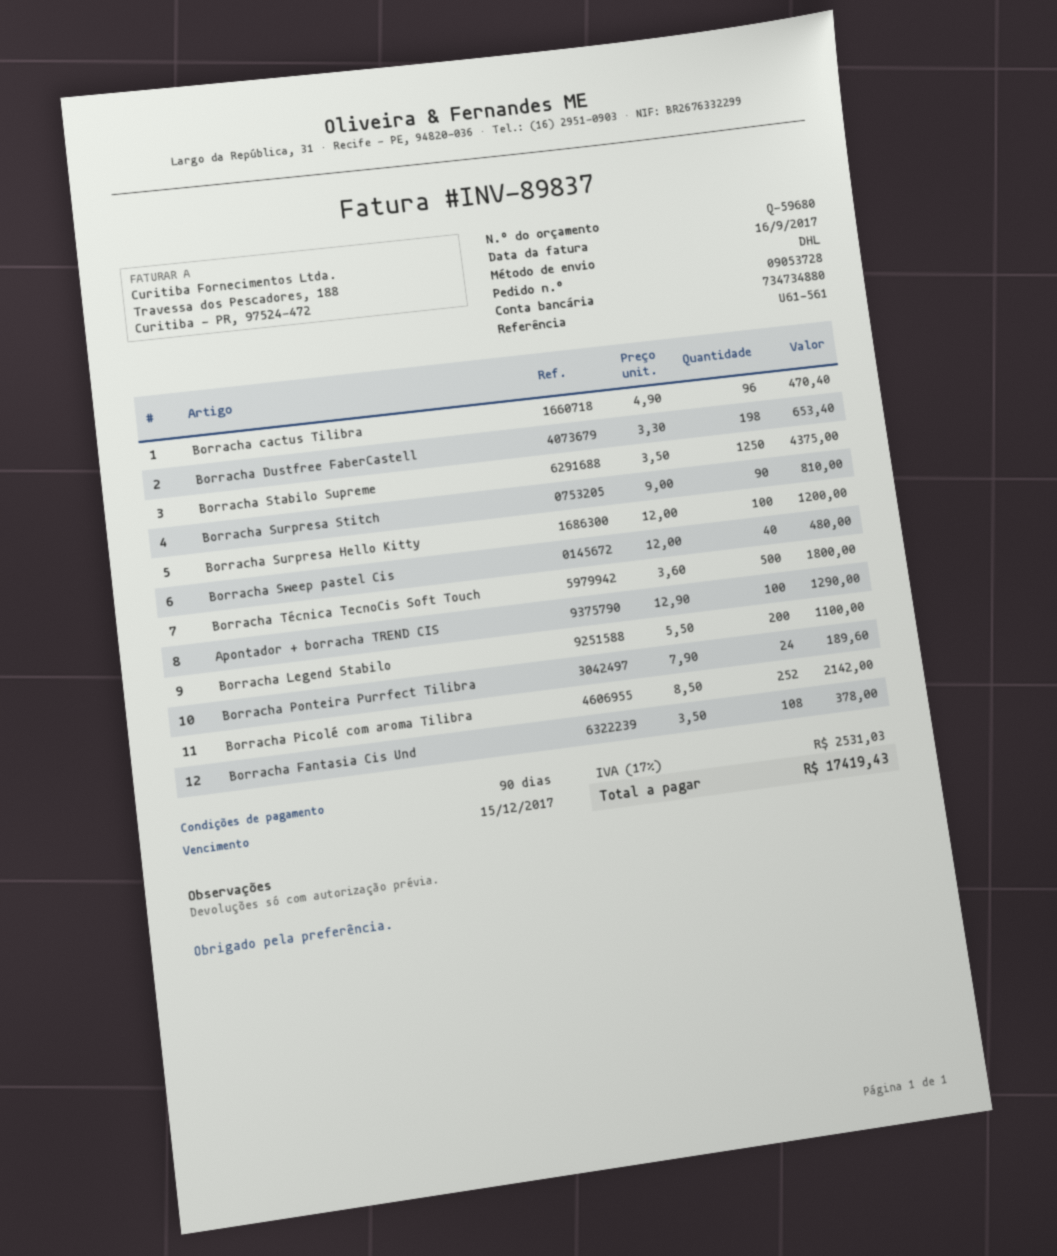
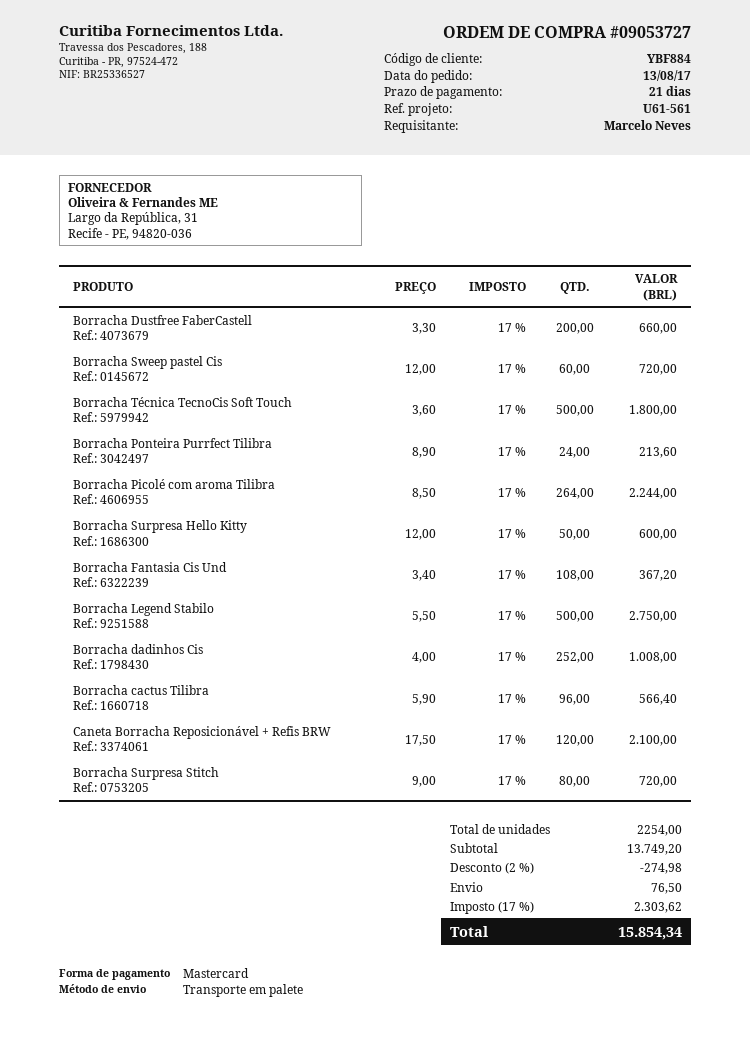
order number: 09053728 -> 09053727
payment terms: 90 days -> 21 days
shipping method: DHL -> pallet freight
Borracha cactus Tilibra: 96 x 4.90 = 470.40 -> 96 x 5.90 = 566.40
Borracha Dustfree FaberCastell: 198 x 3.30 = 653.40 -> 200 x 3.30 = 660.00
Borracha Stabilo Supreme: 1250 x 3.50 = 4375.00 -> none
Borracha Surpresa Stitch: 90 x 9.00 = 810.00 -> 80 x 9.00 = 720.00
Borracha Surpresa Hello Kitty: 100 x 12.00 = 1200.00 -> 50 x 12.00 = 600.00
Borracha Sweep pastel Cis: 40 x 12.00 = 480.00 -> 60 x 12.00 = 720.00
Apontador + borracha TREND CIS: 100 x 12.90 = 1290.00 -> none
Borracha Legend Stabilo: 200 x 5.50 = 1100.00 -> 500 x 5.50 = 2750.00
Borracha Ponteira Purrfect Tilibra: 24 x 7.90 = 189.60 -> 24 x 8.90 = 213.60
Borracha Picolé com aroma Tilibra: 252 x 8.50 = 2142.00 -> 264 x 8.50 = 2244.00
Borracha Fantasia Cis Und: 108 x 3.50 = 378.00 -> 108 x 3.40 = 367.20
Borracha dadinhos Cis: none -> 252 x 4.00 = 1008.00
Caneta Borracha Reposicionável + Refis BRW: none -> 120 x 17.50 = 2100.00
discount: none -> 2% = 274.98
shipping: none -> 76.50
tax: 17% = 2531.03 -> 17% = 2303.62
total: 17419.43 -> 15854.34

